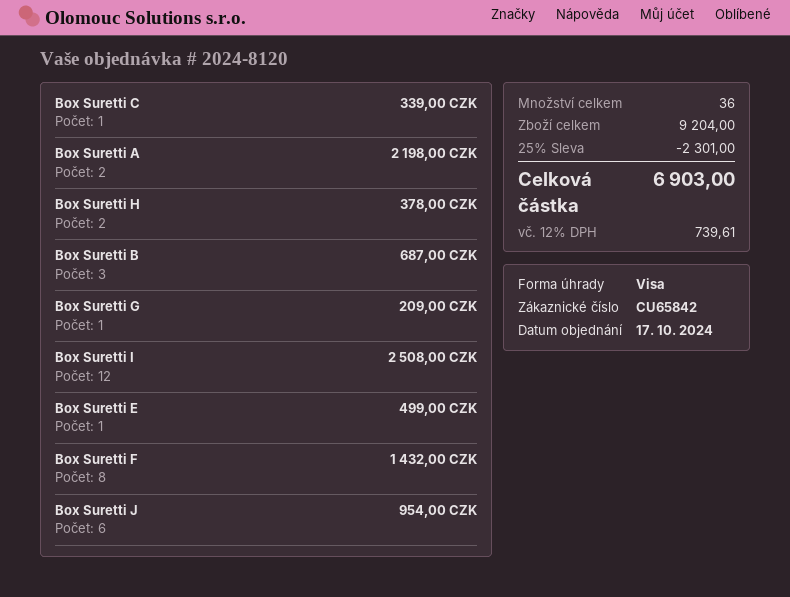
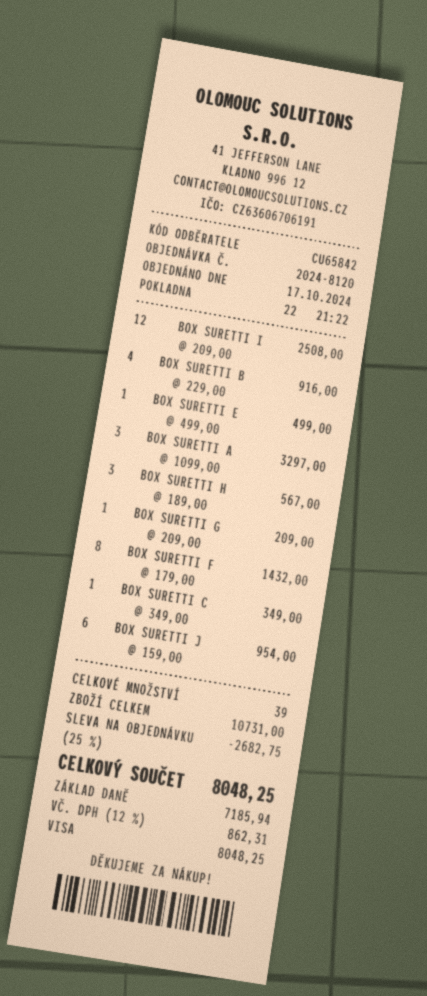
Box Suretti C: 1 for 339.00 -> 1 for 349.00
Box Suretti A: 2 for 2198.00 -> 3 for 3297.00
Box Suretti H: 2 for 378.00 -> 3 for 567.00
Box Suretti B: 3 for 687.00 -> 4 for 916.00
total quantity: 36 -> 39
subtotal: 9204.00 -> 10731.00
discount: 25% = 2301.00 -> 25% = 2682.75
tax: 12% = 739.61 -> 12% = 862.31
total: 6903.00 -> 8048.25

